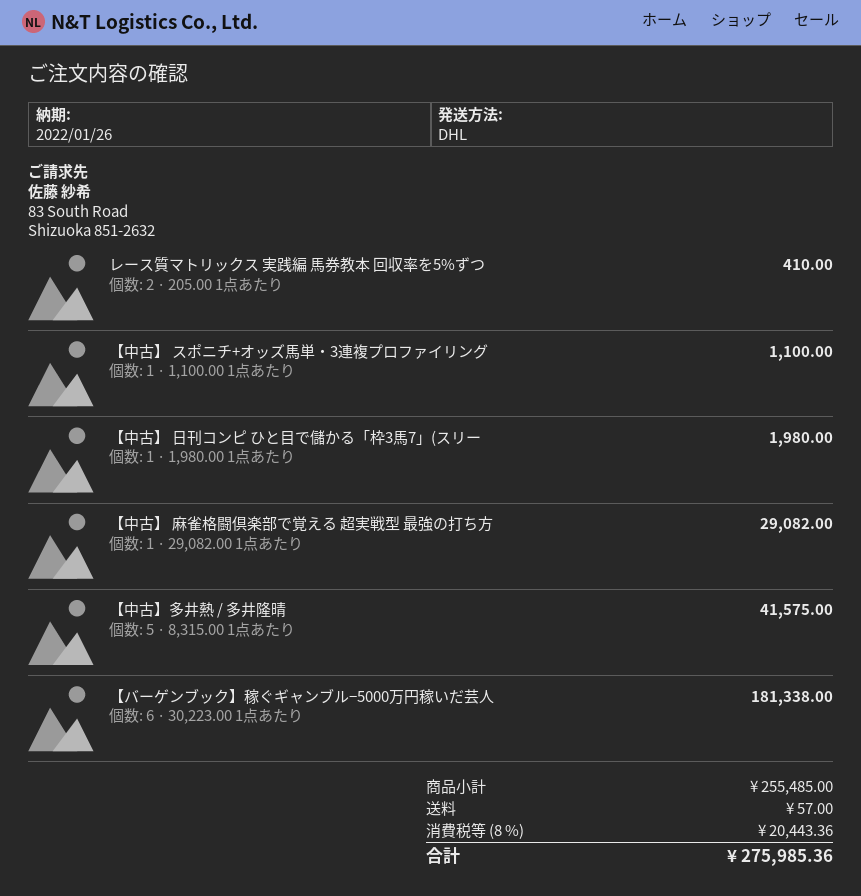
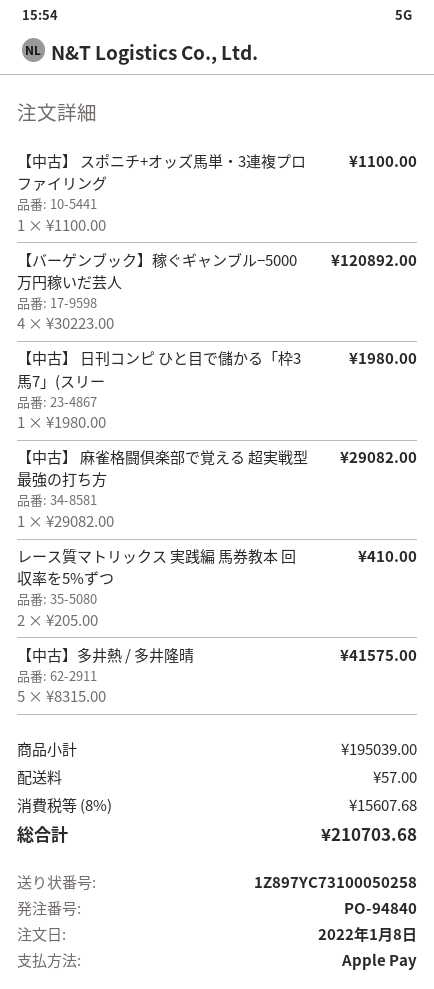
【バーゲンブック】稼ぐギャンブル−5000万円稼いだ芸人: 6 x 30223.00 = 181338.00 -> 4 x 30223.00 = 120892.00
subtotal: 255485.00 -> 195039.00
tax: 8% = 20443.36 -> 8% = 15607.68
total: 275985.36 -> 210703.68

